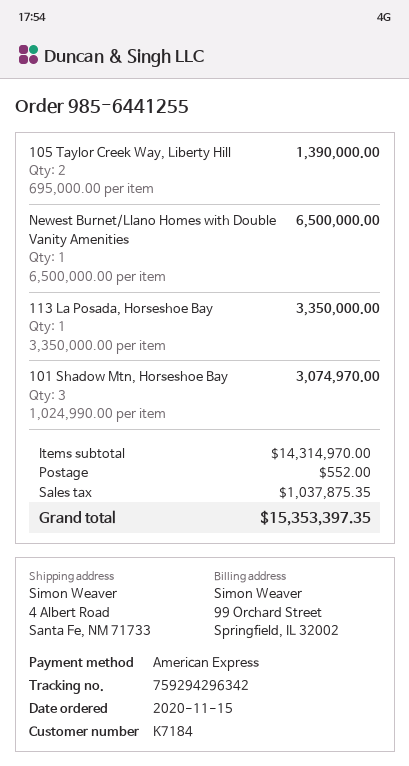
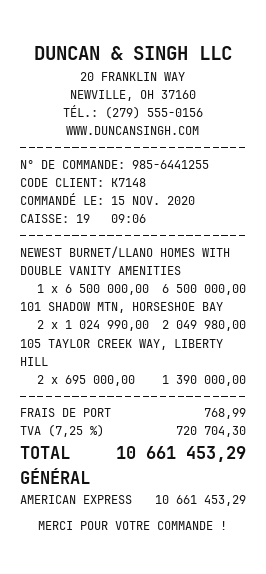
customer number: K7184 -> K7148
113 La Posada, Horseshoe Bay: 1 x 3350000.00 = 3350000.00 -> none
101 Shadow Mtn, Horseshoe Bay: 3 x 1024990.00 = 3074970.00 -> 2 x 1024990.00 = 2049980.00
shipping: 552.00 -> 768.99
tax: 1037875.35 -> 720704.30
total: 15353397.35 -> 10661453.29

